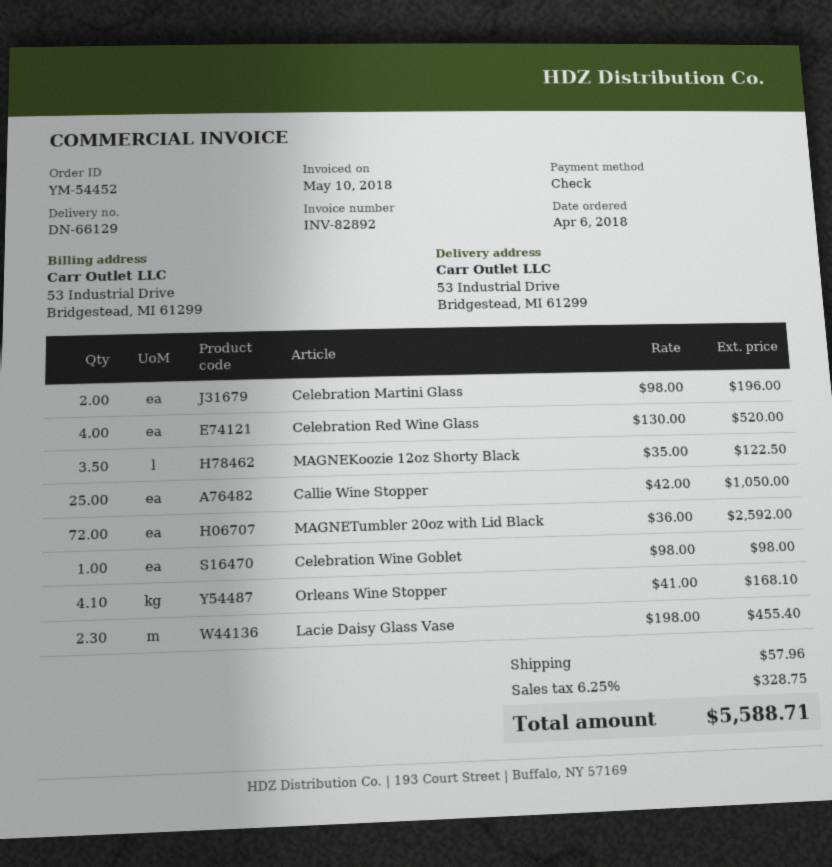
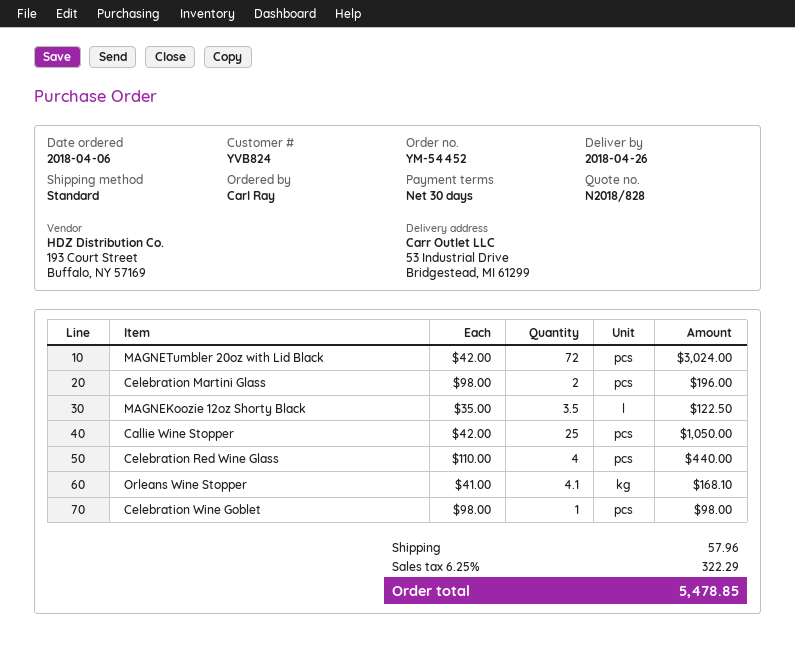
Celebration Red Wine Glass: 4 x 130.00 = 520.00 -> 4 x 110.00 = 440.00
MAGNETumbler 20oz with Lid Black: 72 x 36.00 = 2592.00 -> 72 x 42.00 = 3024.00
Lacie Daisy Glass Vase: 2.3 x 198.00 = 455.40 -> none
tax: 6.25% = 328.75 -> 6.25% = 322.29
total: 5588.71 -> 5478.85

